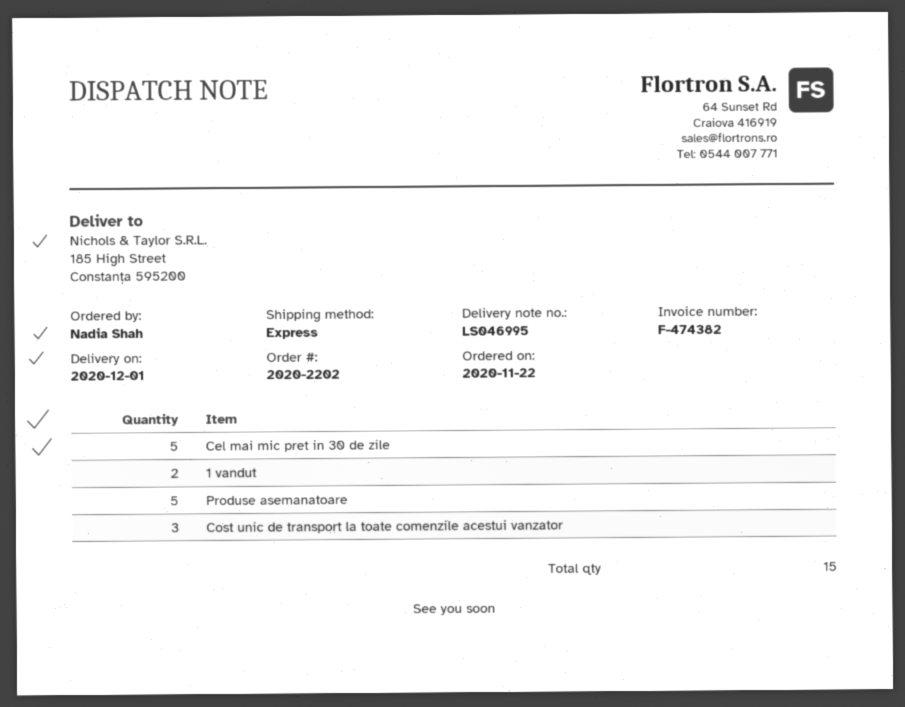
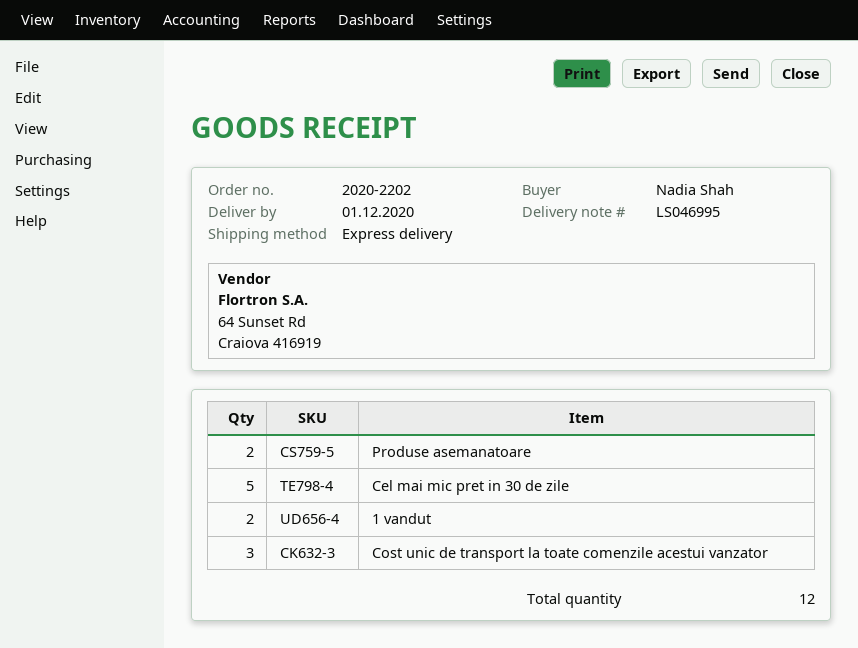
Produse asemanatoare: 5 -> 2
total quantity: 15 -> 12

